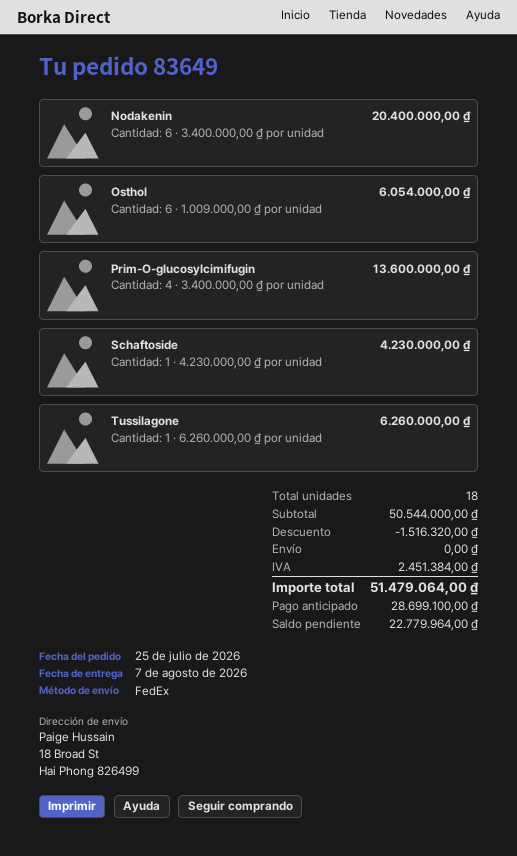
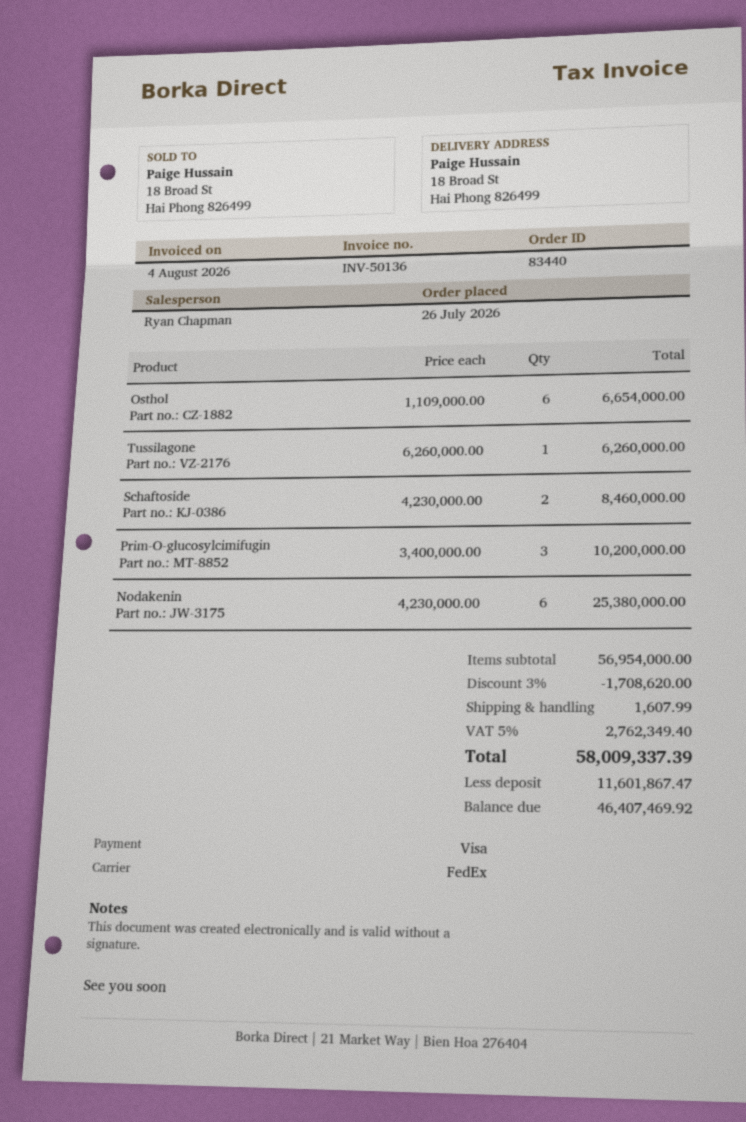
order number: 83649 -> 83440
order date: 2026-07-25 -> 2026-07-26
Nodakenin: 6 x 3400000.00 = 20400000.00 -> 6 x 4230000.00 = 25380000.00
Osthol: 6 x 1009000.00 = 6054000.00 -> 6 x 1109000.00 = 6654000.00
Prim-O-glucosylcimifugin: 4 x 3400000.00 = 13600000.00 -> 3 x 3400000.00 = 10200000.00
Schaftoside: 1 x 4230000.00 = 4230000.00 -> 2 x 4230000.00 = 8460000.00
subtotal: 50544000.00 -> 56954000.00
discount: 1516320.00 -> 1708620.00
shipping: 0.00 -> 1607.99
tax: 2451384.00 -> 2762349.40
total: 51479064.00 -> 58009337.39
deposit: 28699100.00 -> 11601867.47
balance: 22779964.00 -> 46407469.92

